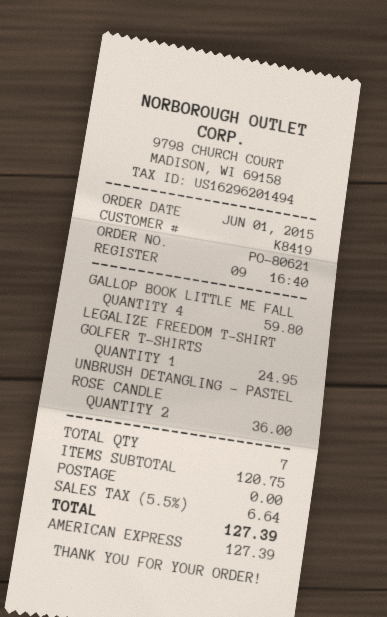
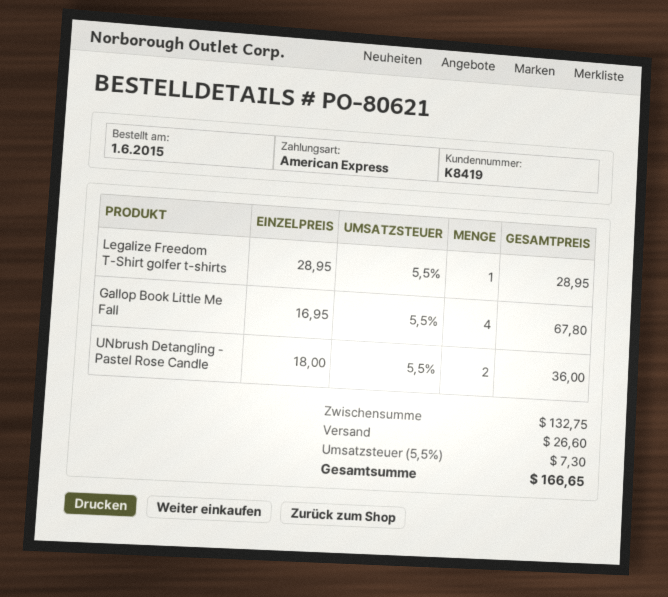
GALLOP BOOK LITTLE ME FALL: 4 for 59.80 -> 4 for 67.80
LEGALIZE FREEDOM T-SHIRT GOLFER T-SHIRTS: 1 for 24.95 -> 1 for 28.95
subtotal: 120.75 -> 132.75
shipping: 0.00 -> 26.60
tax: 5.5% = 6.64 -> 5.5% = 7.30
total: 127.39 -> 166.65

